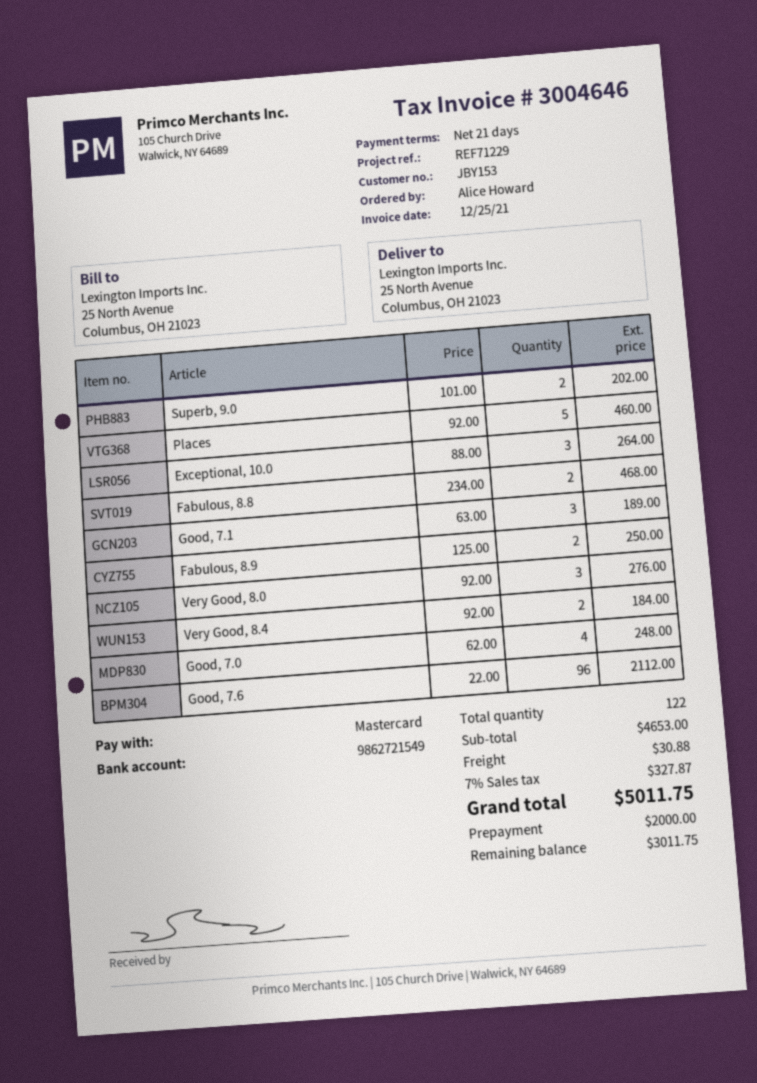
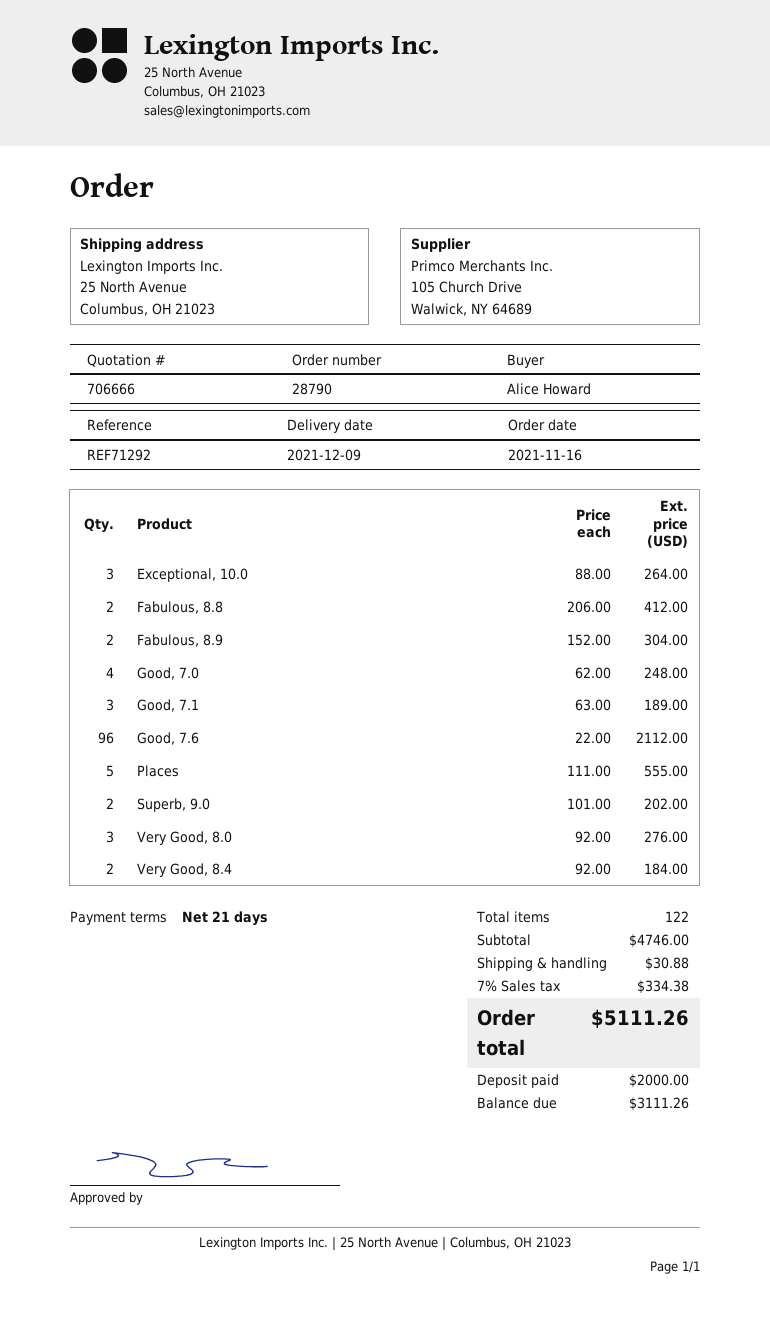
reference: REF71229 -> REF71292
Places: 5 x 92.00 = 460.00 -> 5 x 111.00 = 555.00
Fabulous, 8.8: 2 x 234.00 = 468.00 -> 2 x 206.00 = 412.00
Fabulous, 8.9: 2 x 125.00 = 250.00 -> 2 x 152.00 = 304.00
subtotal: 4653.00 -> 4746.00
tax: 7% = 327.87 -> 7% = 334.38
total: 5011.75 -> 5111.26
balance: 3011.75 -> 3111.26

